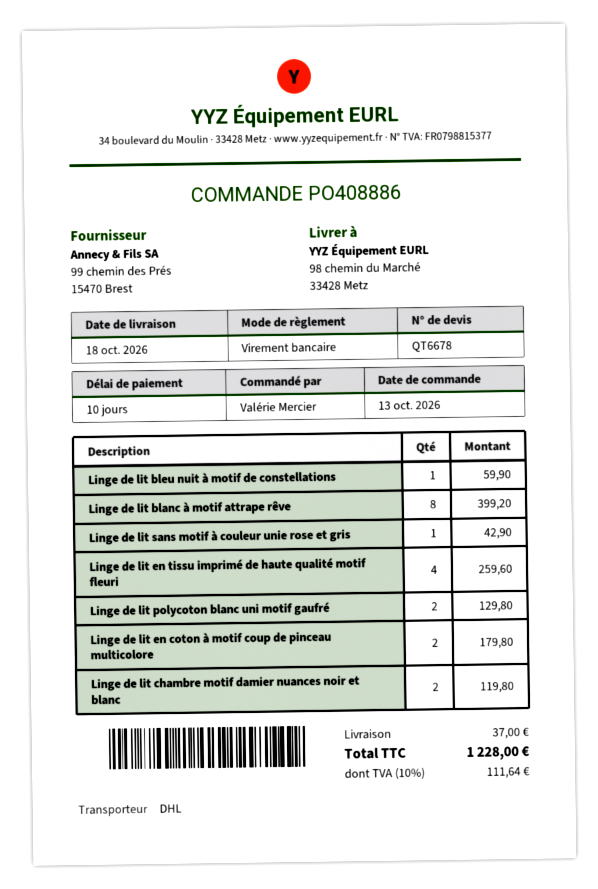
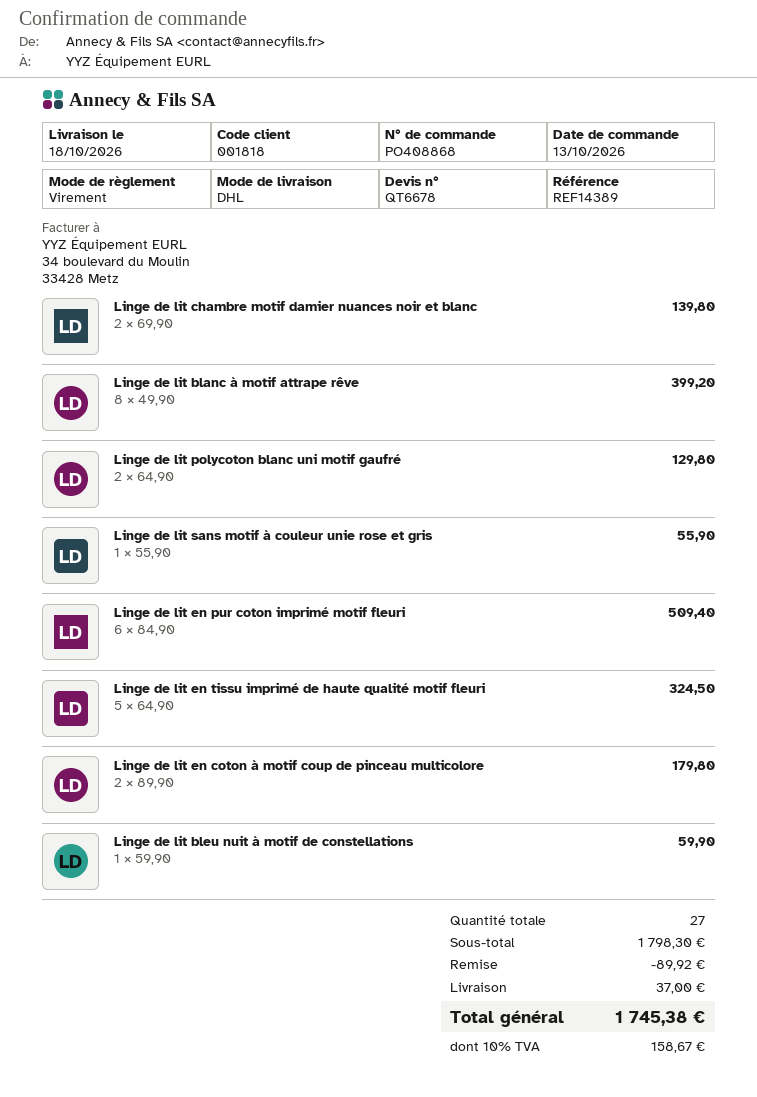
order number: PO408886 -> PO408868
Linge de lit sans motif à couleur unie rose et gris: 1 for 42.90 -> 1 for 55.90
Linge de lit en tissu imprimé de haute qualité motif fleuri: 4 for 259.60 -> 5 for 324.50
Linge de lit chambre motif damier nuances noir et blanc: 2 for 119.80 -> 2 for 139.80
Linge de lit en pur coton imprimé motif fleuri: none -> 6 for 509.40
discount: none -> 89.92
tax: 10% = 111.64 -> 10% = 158.67
total: 1228.00 -> 1745.38

